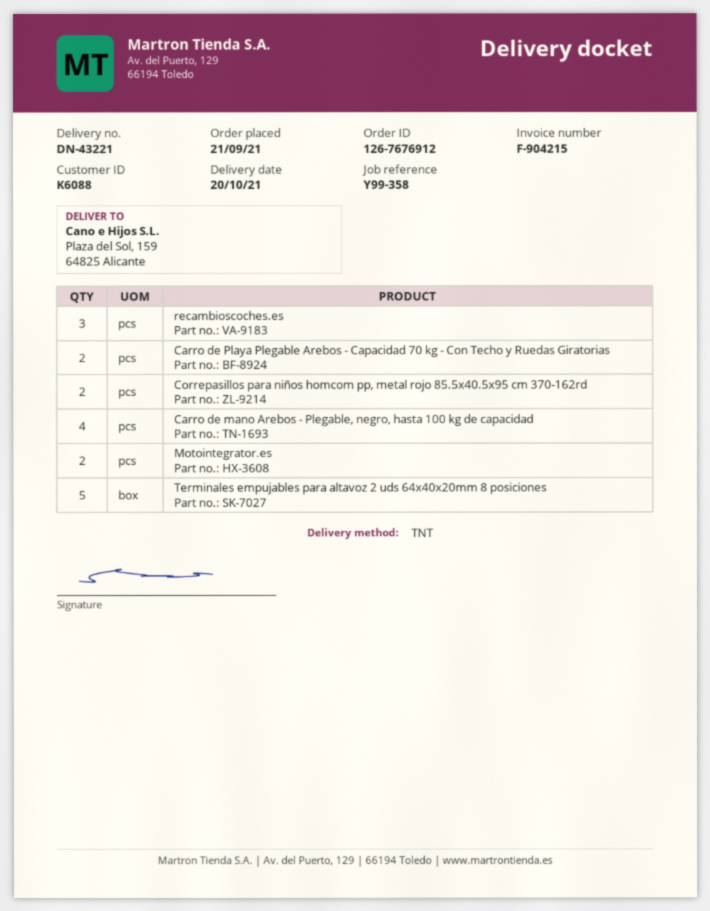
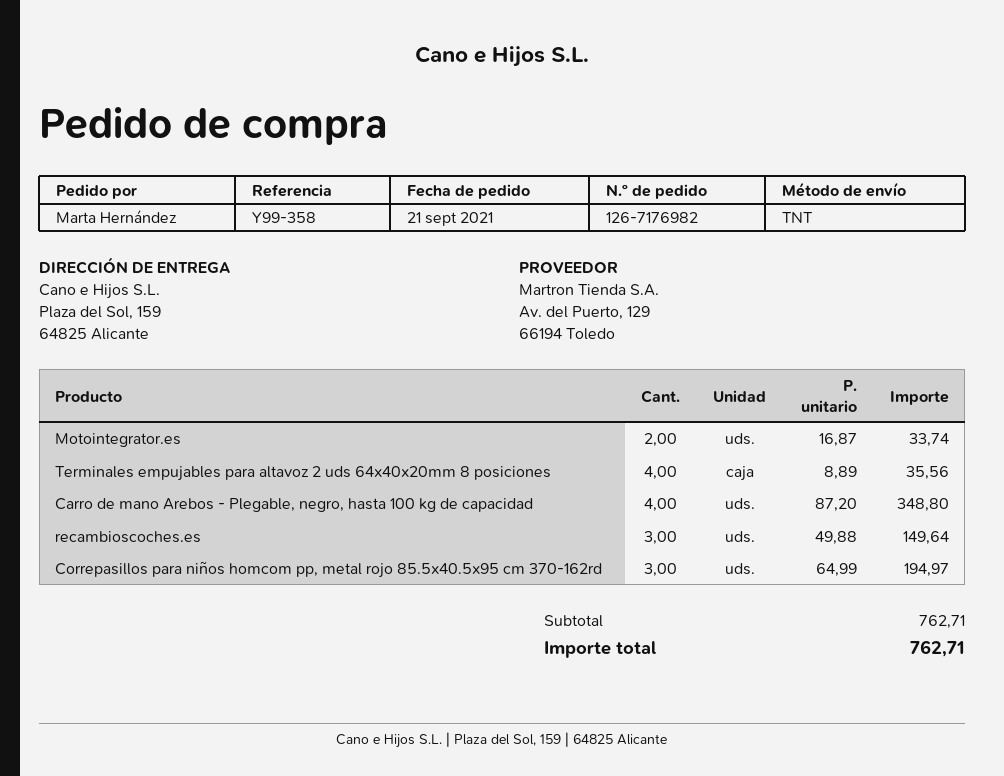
order number: 126-7676912 -> 126-7176982
Carro de Playa Plegable Arebos - Capacidad 70 kg - Con Techo y Ruedas Giratorias: 2 -> none
Correpasillos para niños homcom pp, metal rojo 85.5x40.5x95 cm 370-162rd: 2 -> 3
Terminales empujables para altavoz 2 uds 64x40x20mm 8 posiciones: 5 -> 4

